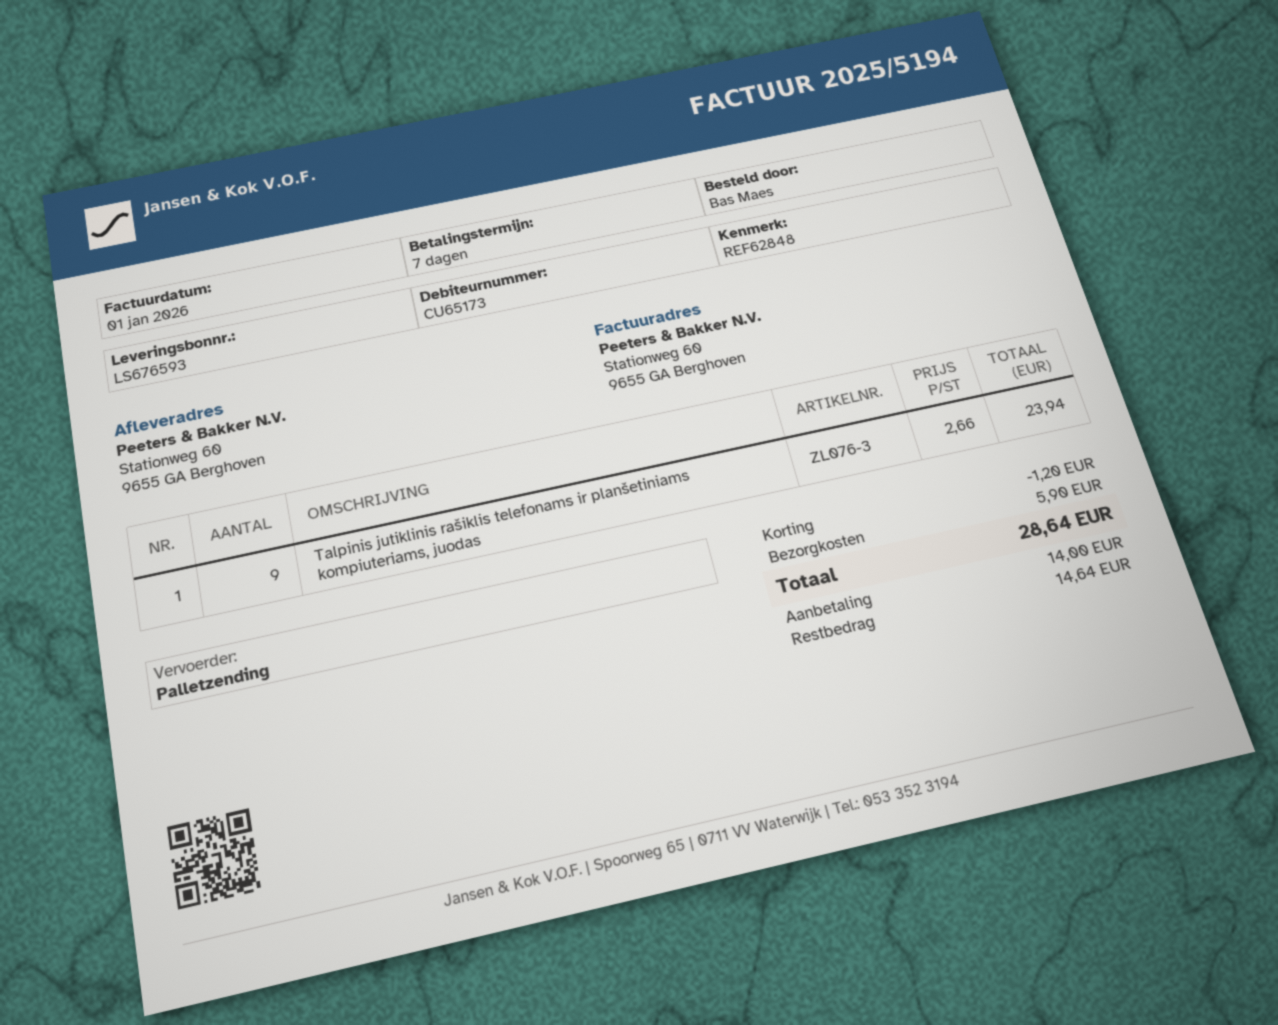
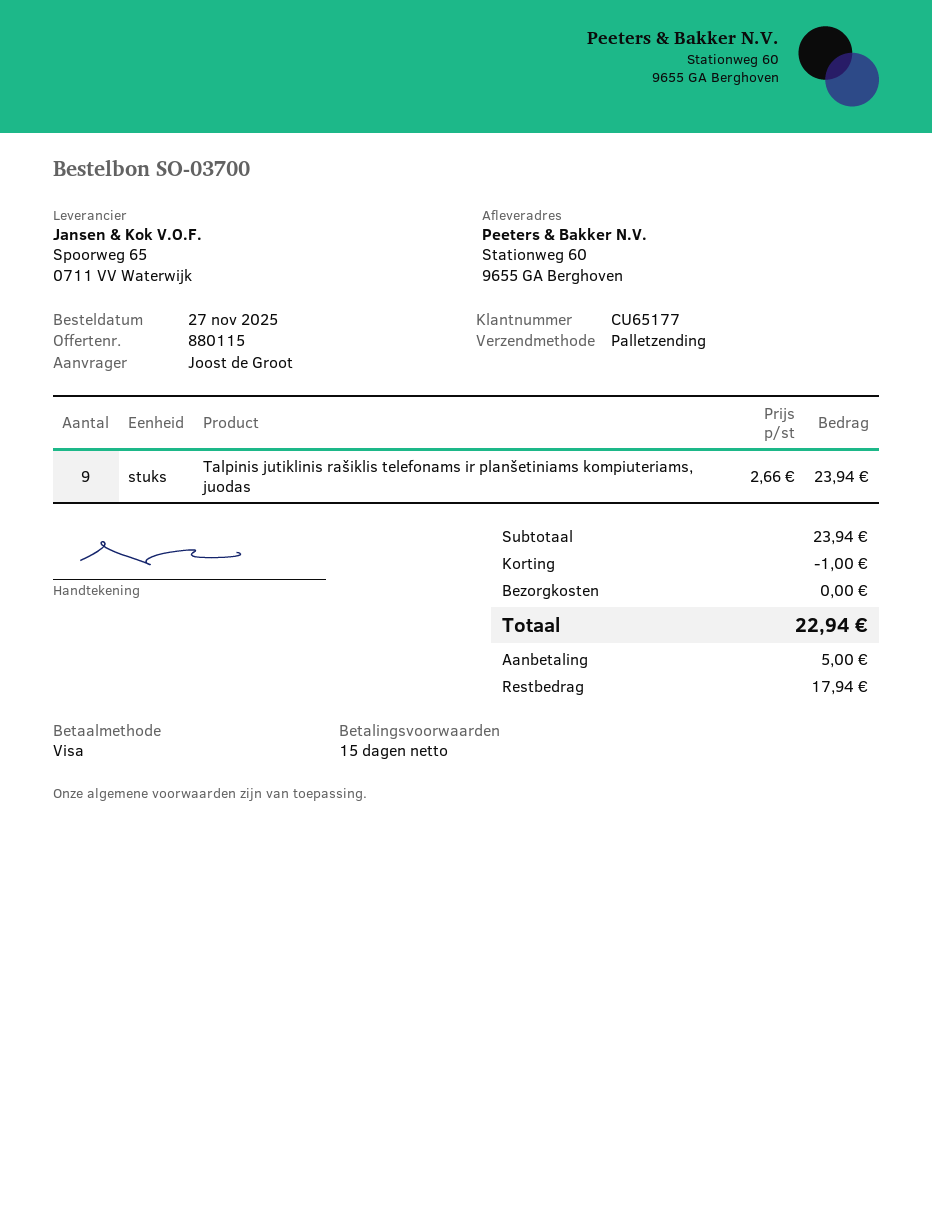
payment terms: 7 days -> 15 days
customer number: CU65173 -> CU65177
ordered by: Bas Maes -> Joost de Groot
discount: 1.20 -> 1.00
shipping: 5.90 -> 0.00
total: 28.64 -> 22.94
deposit: 14.00 -> 5.00
balance: 14.64 -> 17.94

